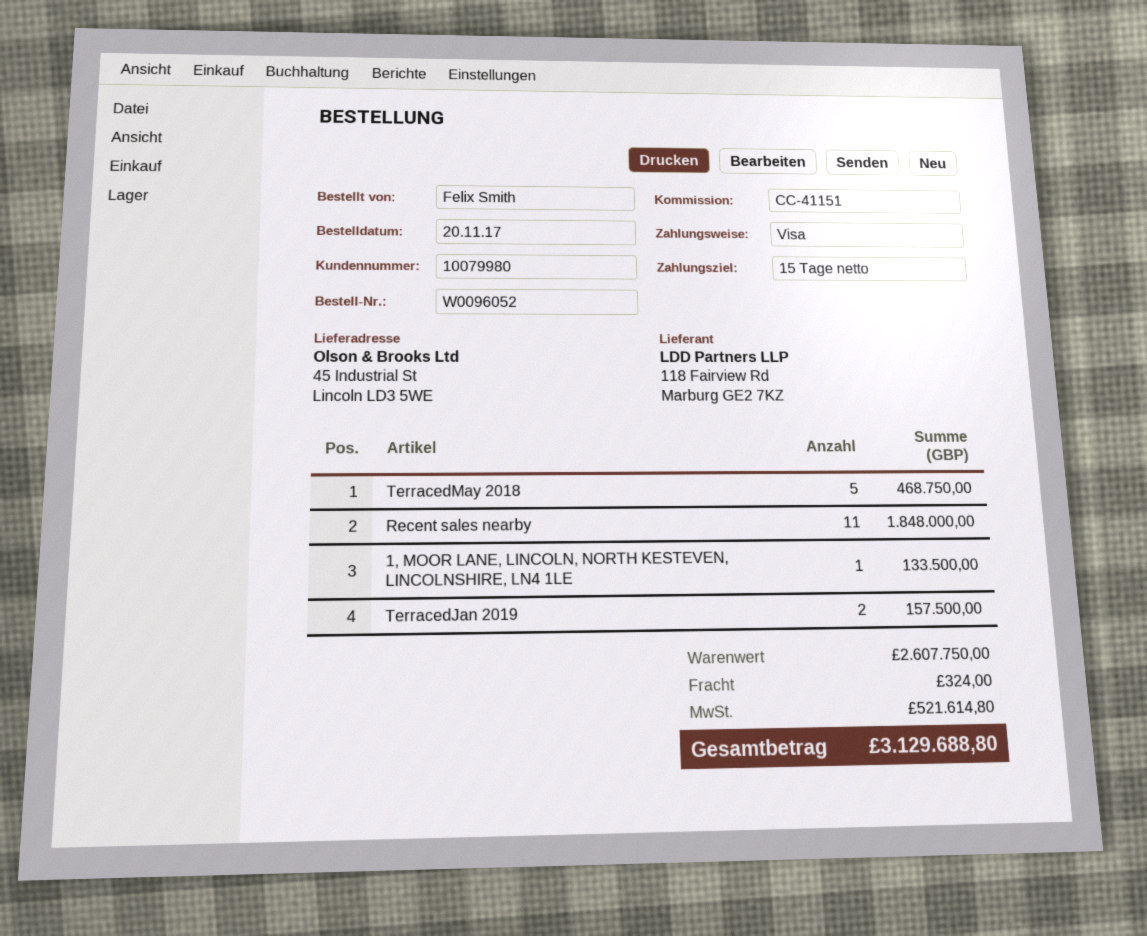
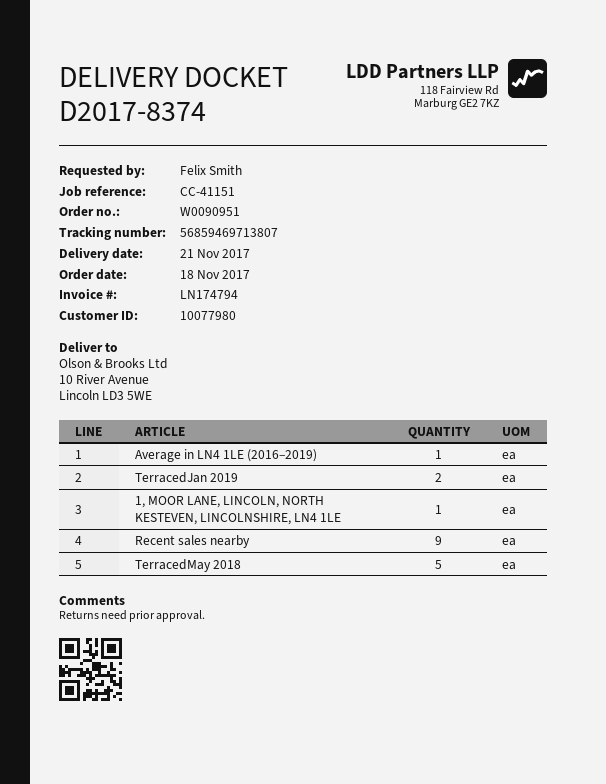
order number: W0096052 -> W0090951
order date: 2017-11-20 -> 2017-11-18
customer number: 10079980 -> 10077980
ship to: 45 Industrial St, Lincoln LD3 5WE -> 10 River Avenue, Lincoln LD3 5WE
Recent sales nearby: 11 -> 9
Average in LN4 1LE (2016–2019): none -> 1

